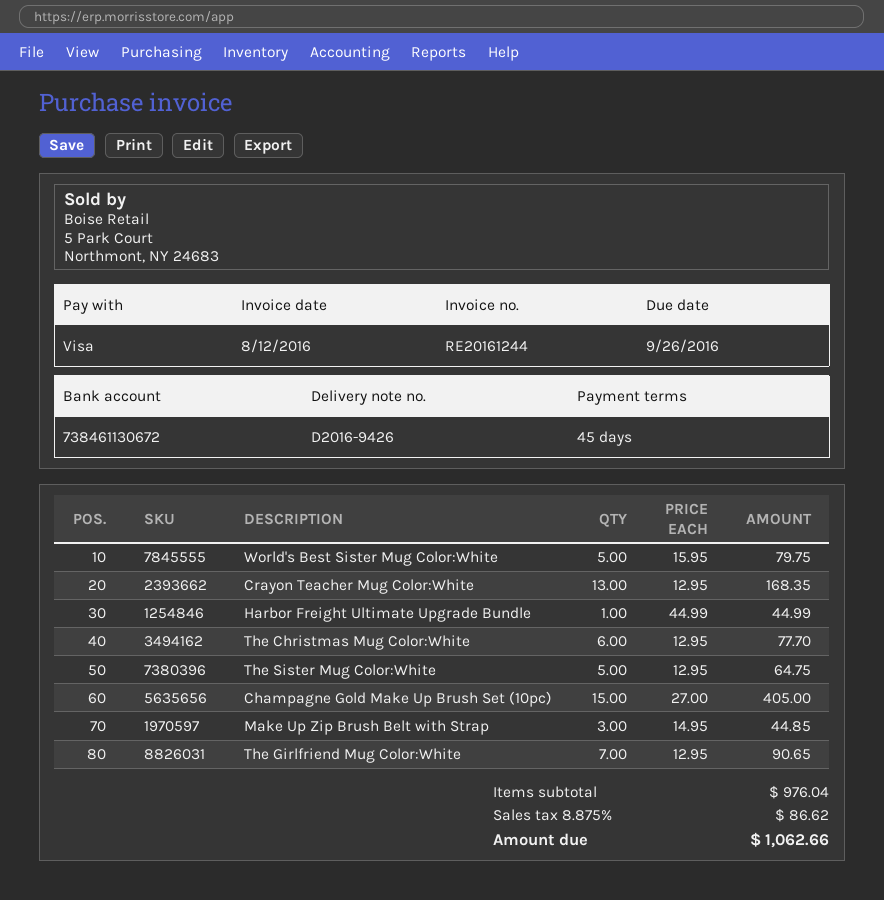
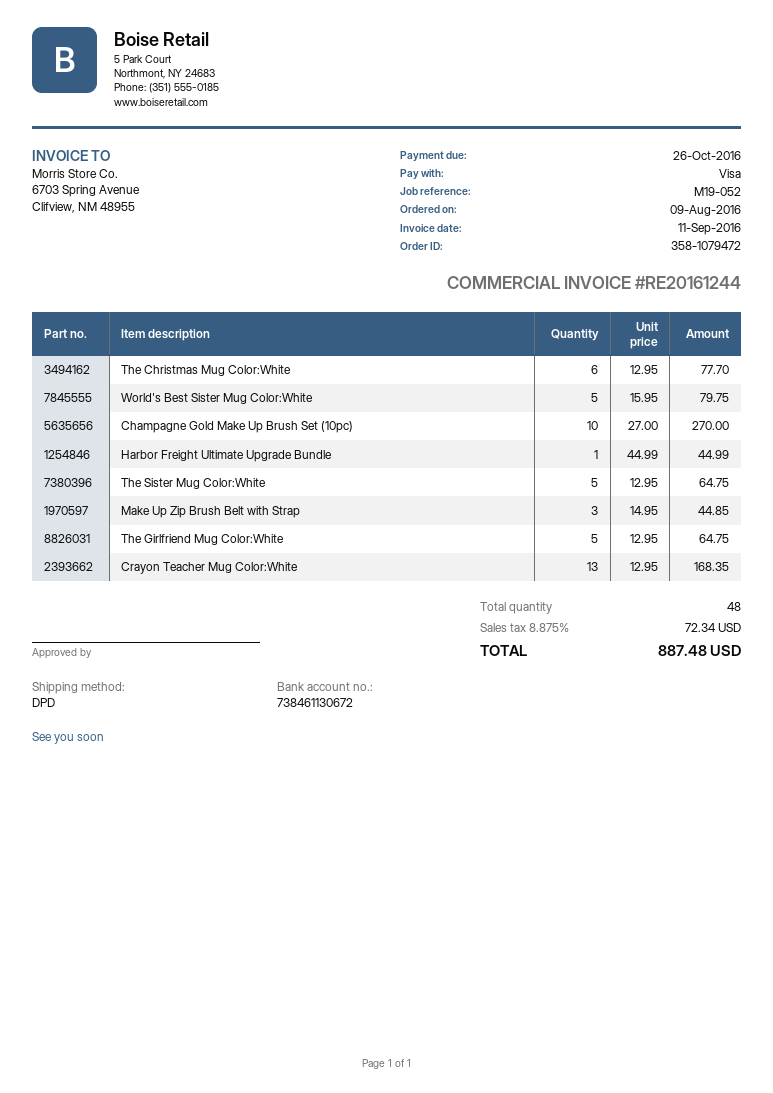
invoice date: 2016-08-12 -> 2016-09-11
due date: 2016-09-26 -> 2016-10-26
Champagne Gold Make Up Brush Set (10pc): 15 x 27.00 = 405.00 -> 10 x 27.00 = 270.00
The Girlfriend Mug Color:White: 7 x 12.95 = 90.65 -> 5 x 12.95 = 64.75
tax: 8.875% = 86.62 -> 8.875% = 72.34
total: 1062.66 -> 887.48

